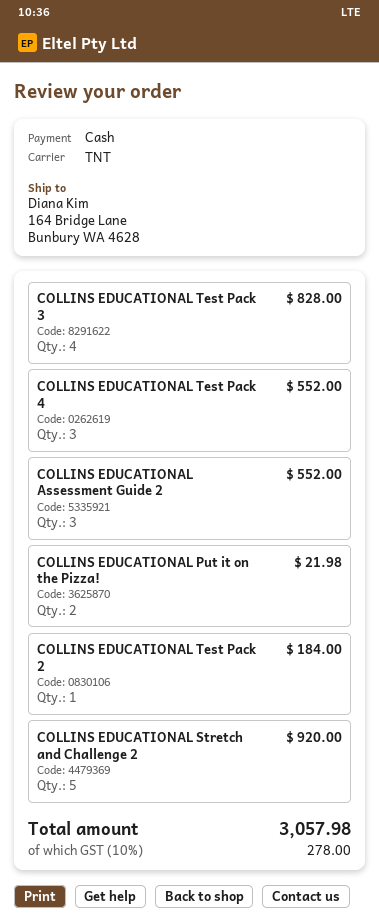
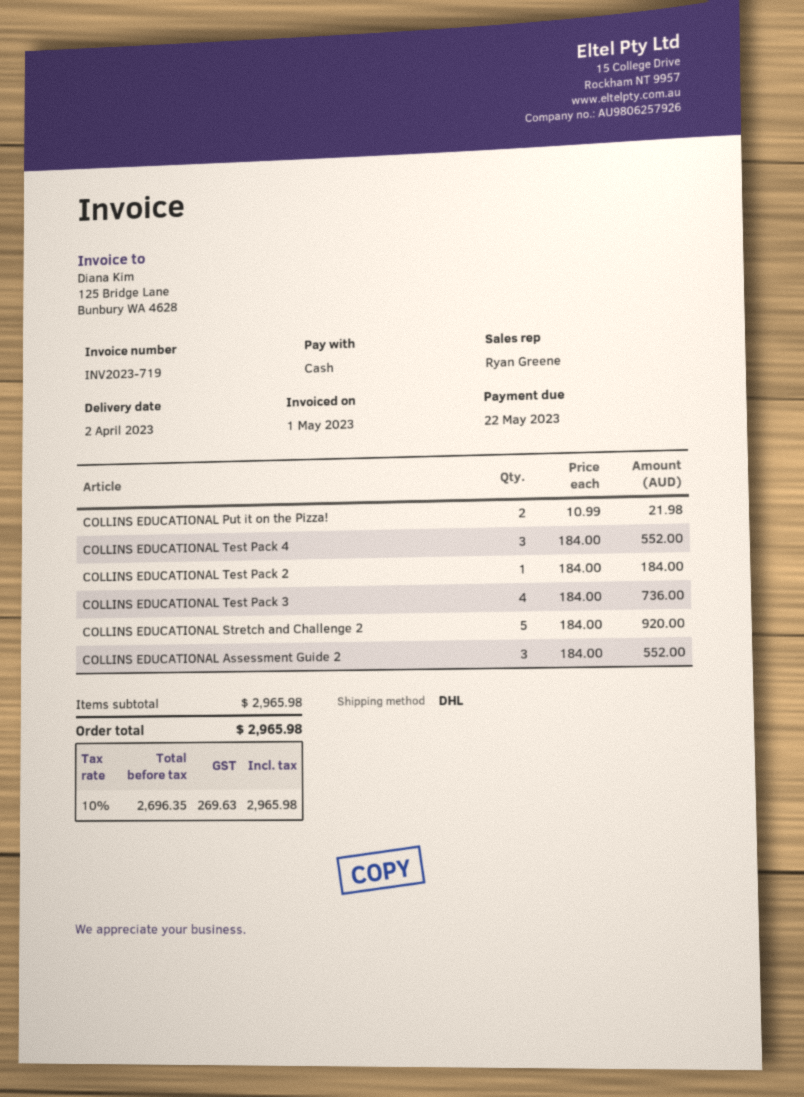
shipping method: TNT -> DHL
COLLINS EDUCATIONAL Test Pack 3: 4 for 828.00 -> 4 for 736.00
tax: 10% = 278.00 -> 10% = 269.63
total: 3057.98 -> 2965.98

